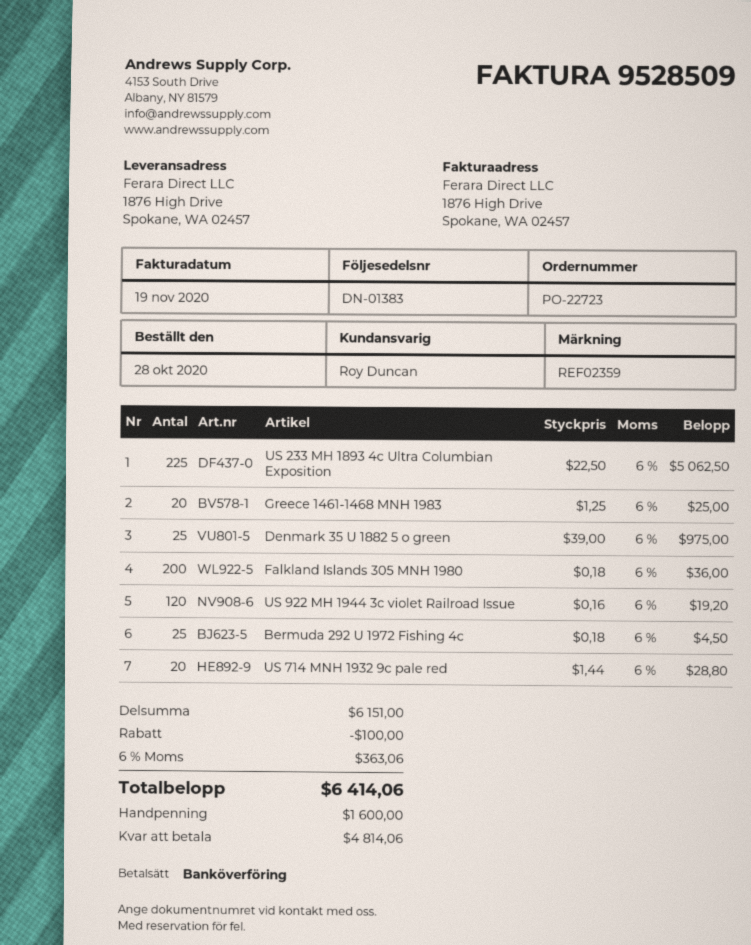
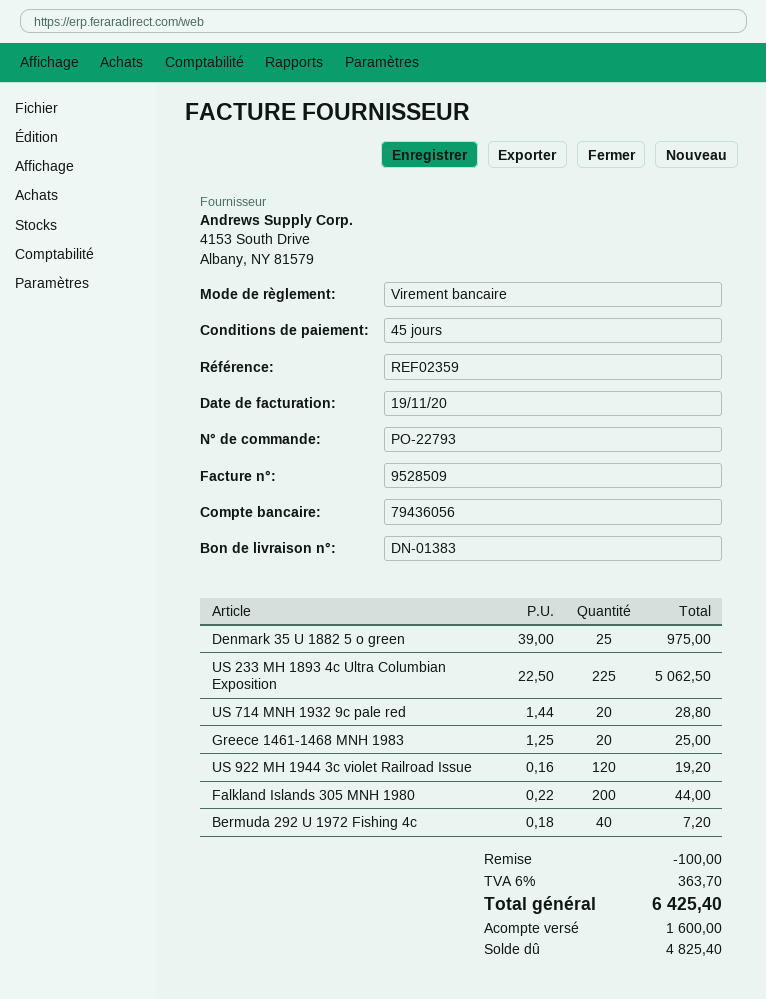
order number: PO-22723 -> PO-22793
Falkland Islands 305 MNH 1980: 200 x 0.18 = 36.00 -> 200 x 0.22 = 44.00
Bermuda 292 U 1972 Fishing 4c: 25 x 0.18 = 4.50 -> 40 x 0.18 = 7.20
tax: 6% = 363.06 -> 6% = 363.70
total: 6414.06 -> 6425.40
balance: 4814.06 -> 4825.40

